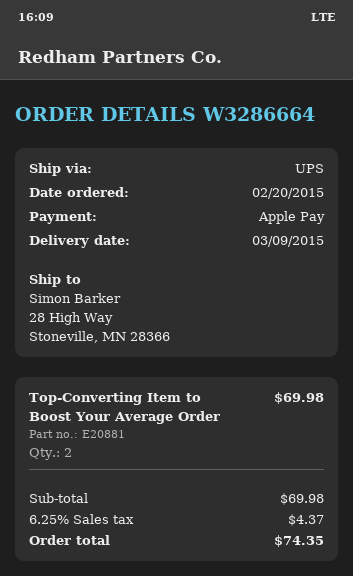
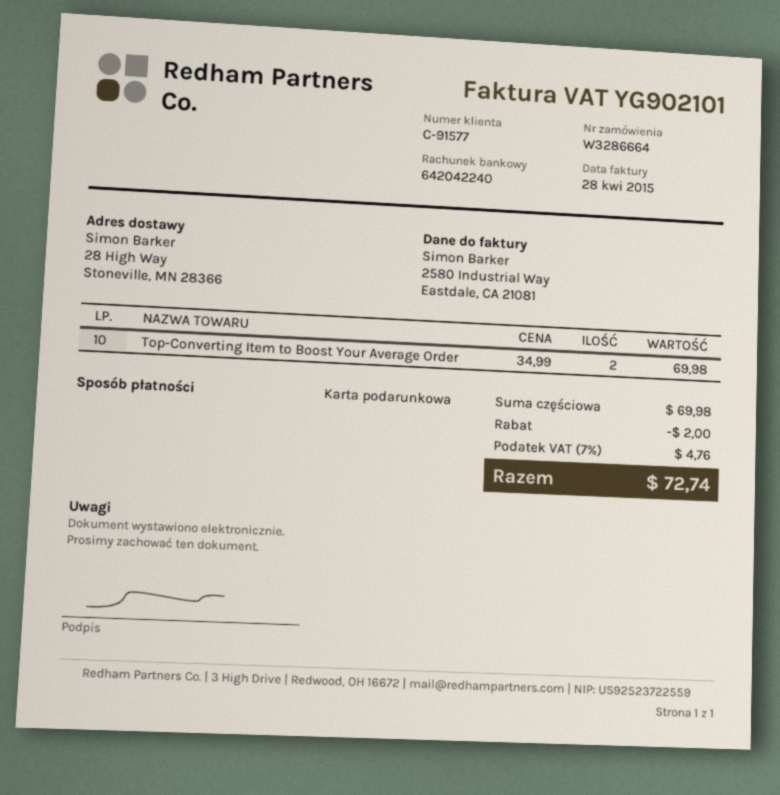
payment method: Apple Pay -> gift card
discount: none -> 2.00
tax: 6.25% = 4.37 -> 7% = 4.76
total: 74.35 -> 72.74

